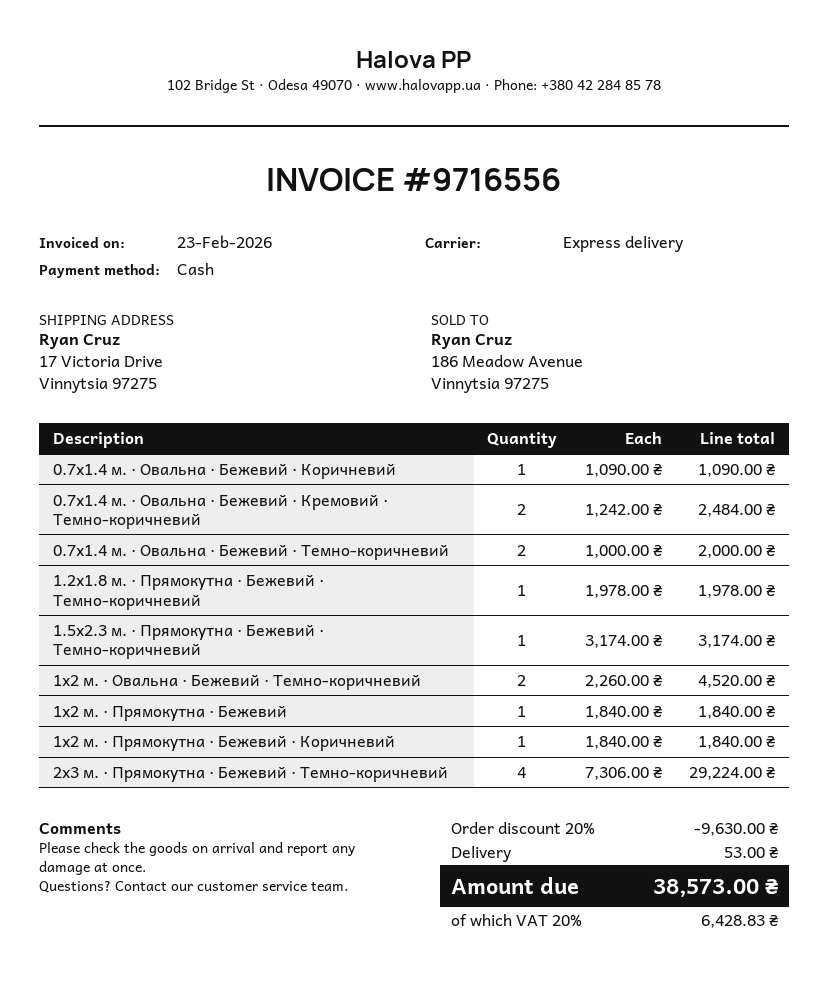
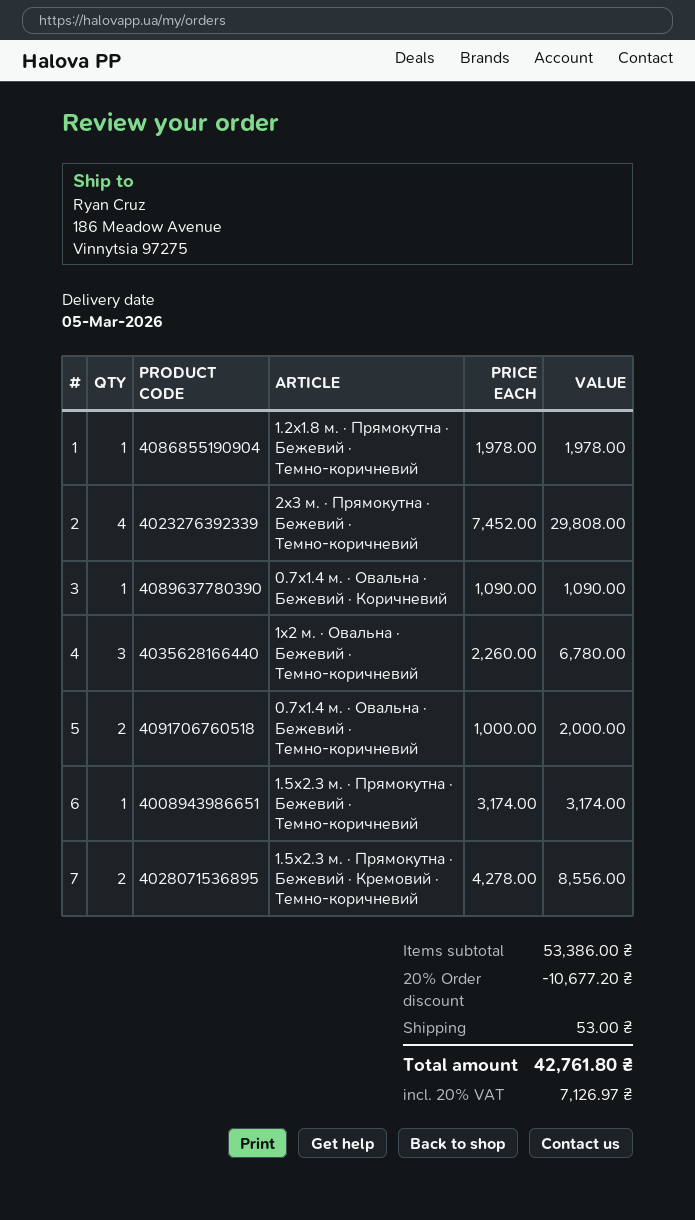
ship to: 17 Victoria Drive, Vinnytsia 97275 -> 186 Meadow Avenue, Vinnytsia 97275
0.7x1.4 м. · Овальна · Бежевий · Кремовий · Темно-коричневий: 2 x 1242.00 = 2484.00 -> none
1x2 м. · Овальна · Бежевий · Темно-коричневий: 2 x 2260.00 = 4520.00 -> 3 x 2260.00 = 6780.00
1x2 м. · Прямокутна · Бежевий: 1 x 1840.00 = 1840.00 -> none
1x2 м. · Прямокутна · Бежевий · Коричневий: 1 x 1840.00 = 1840.00 -> none
2x3 м. · Прямокутна · Бежевий · Темно-коричневий: 4 x 7306.00 = 29224.00 -> 4 x 7452.00 = 29808.00
1.5x2.3 м. · Прямокутна · Бежевий · Кремовий · Темно-коричневий: none -> 2 x 4278.00 = 8556.00
discount: 20% = 9630.00 -> 20% = 10677.20
tax: 20% = 6428.83 -> 20% = 7126.97
total: 38573.00 -> 42761.80

